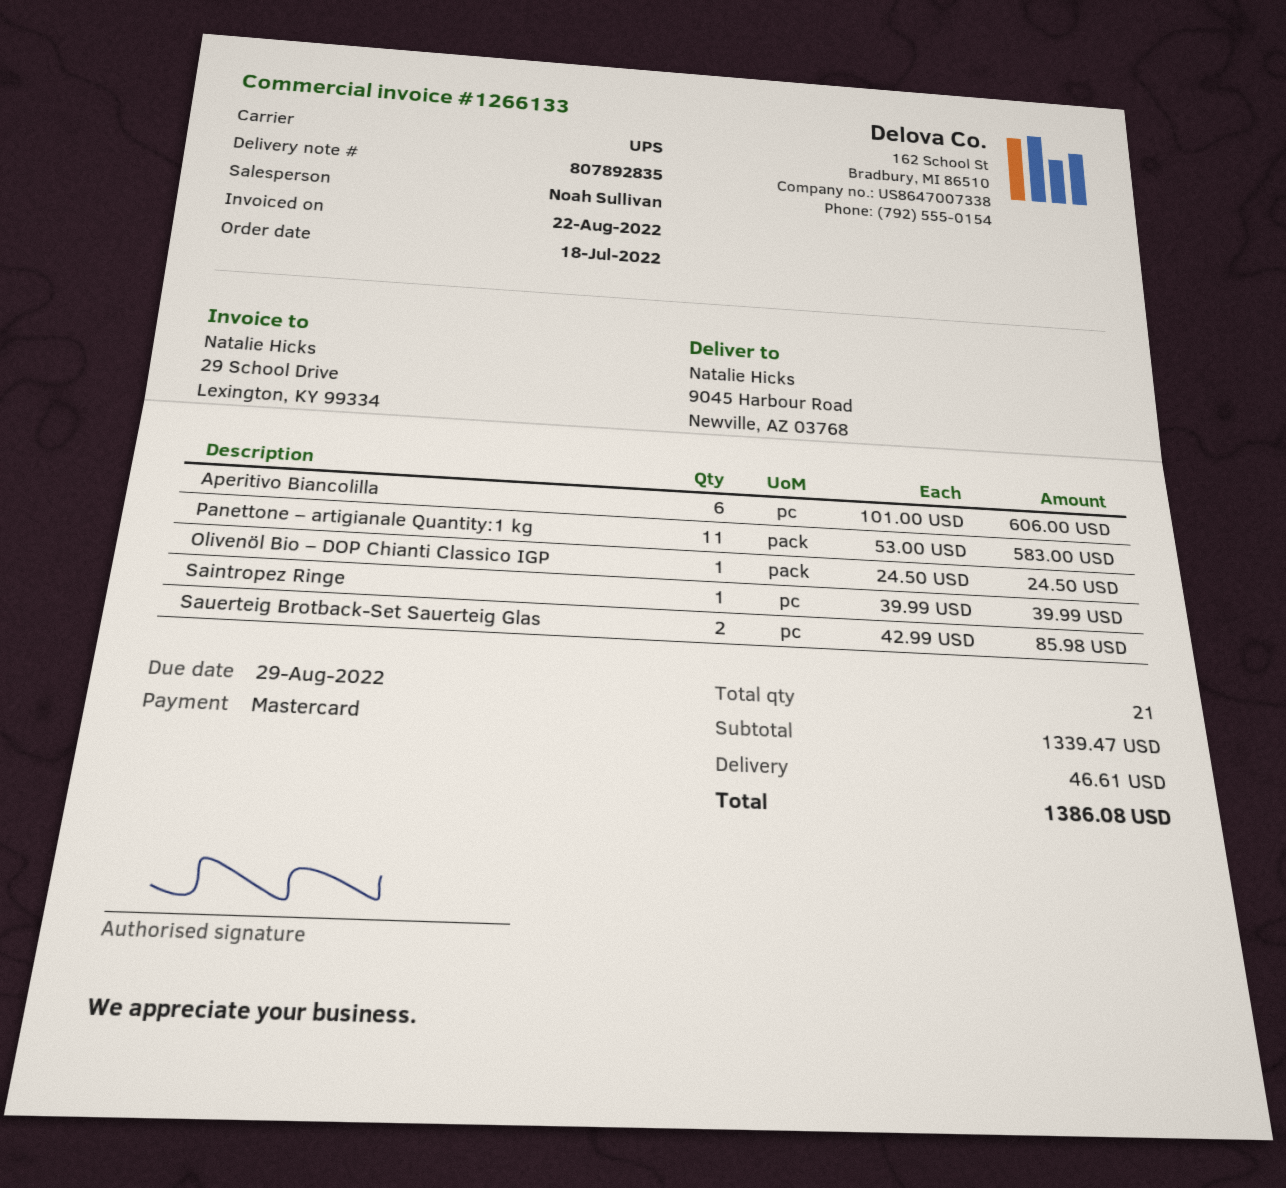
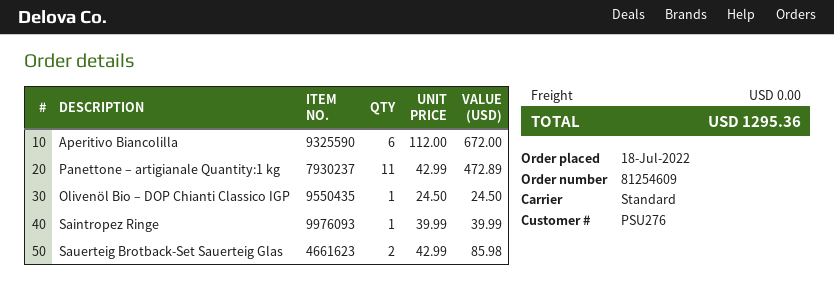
shipping method: UPS -> standard
Aperitivo Biancolilla: 6 x 101.00 = 606.00 -> 6 x 112.00 = 672.00
Panettone – artigianale Quantity:1 kg: 11 x 53.00 = 583.00 -> 11 x 42.99 = 472.89
shipping: 46.61 -> 0.00
total: 1386.08 -> 1295.36

